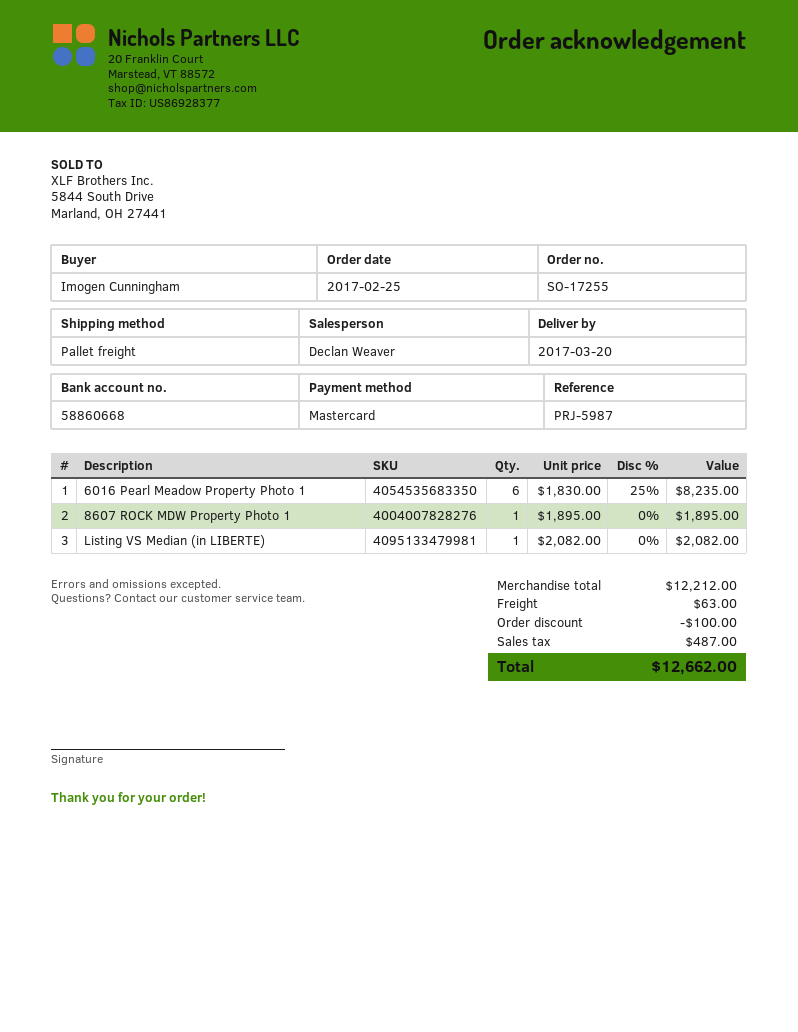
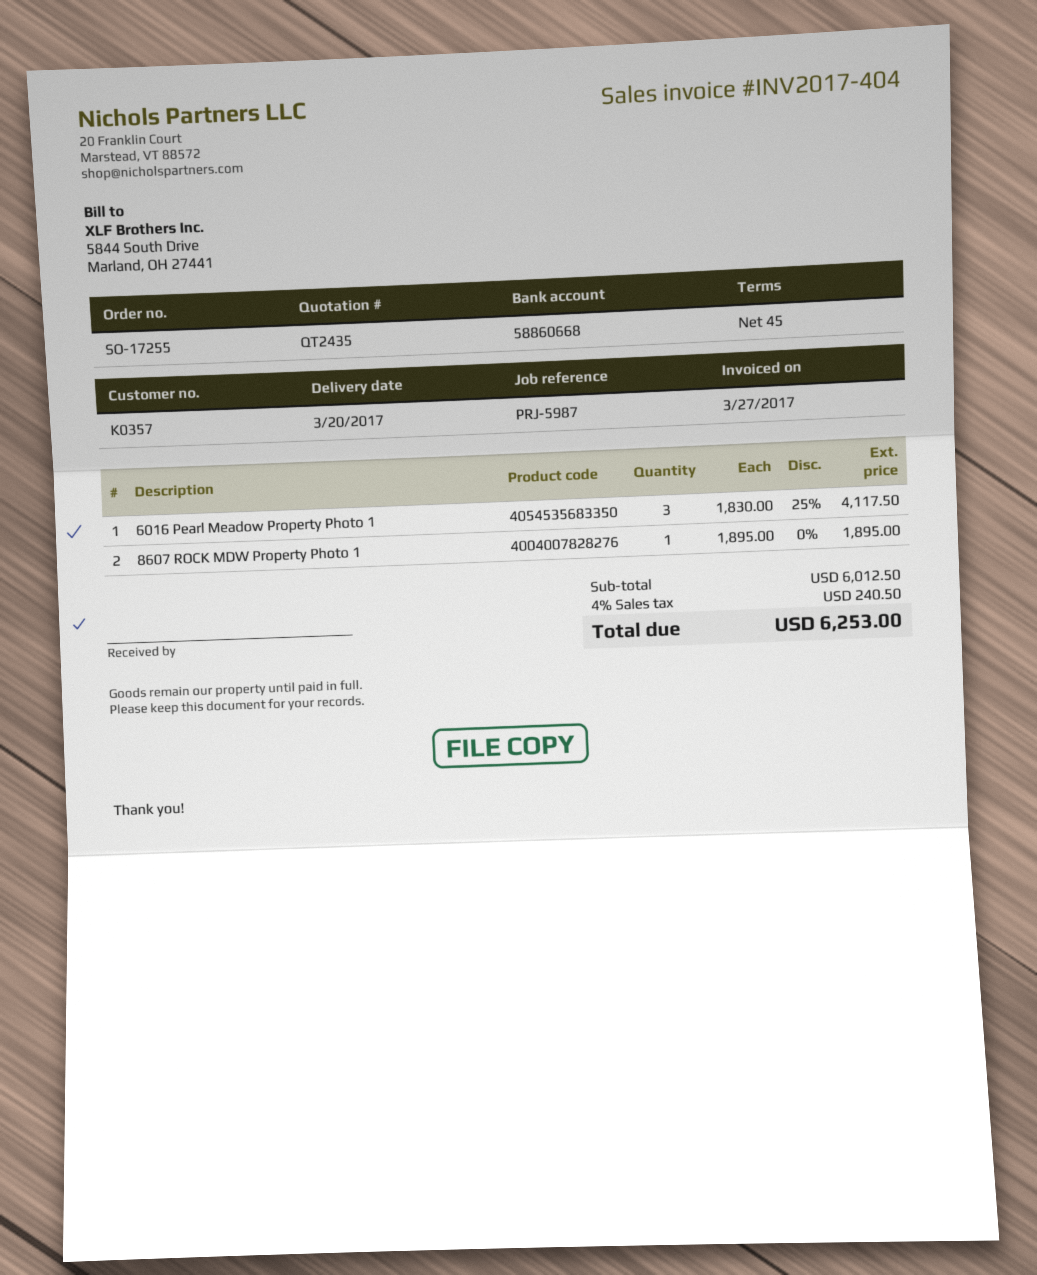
6016 Pearl Meadow Property Photo 1: 6 x 1830.00 - 25% = 8235.00 -> 3 x 1830.00 - 25% = 4117.50
Listing VS Median (in LIBERTE): 1 x 2082.00 = 2082.00 -> none
subtotal: 12212.00 -> 6012.50
discount: 100.00 -> none
shipping: 63.00 -> none
tax: 487.00 -> 240.50
total: 12662.00 -> 6253.00

